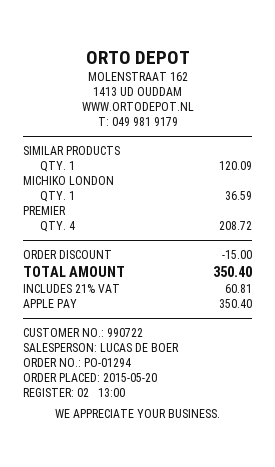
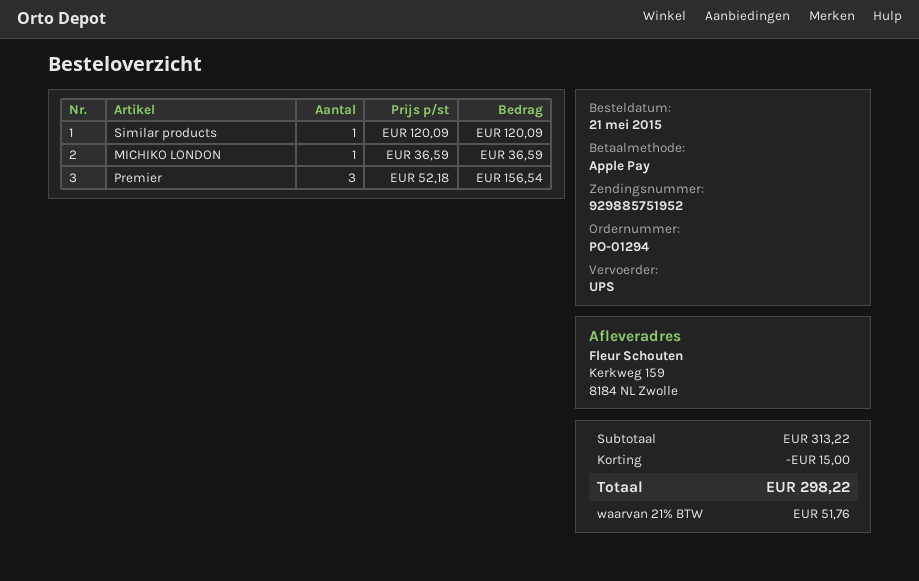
order date: 2015-05-20 -> 2015-05-21
PREMIER: 4 for 208.72 -> 3 for 156.54
tax: 21% = 60.81 -> 21% = 51.76
total: 350.40 -> 298.22

